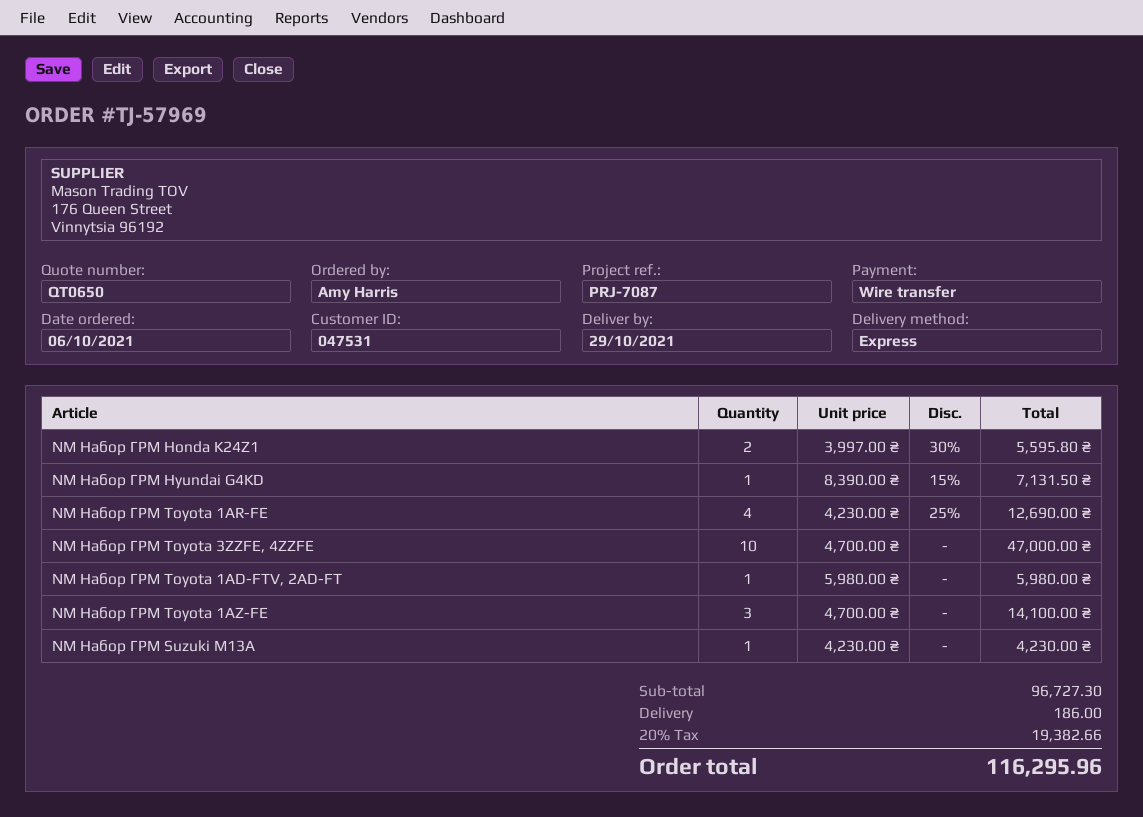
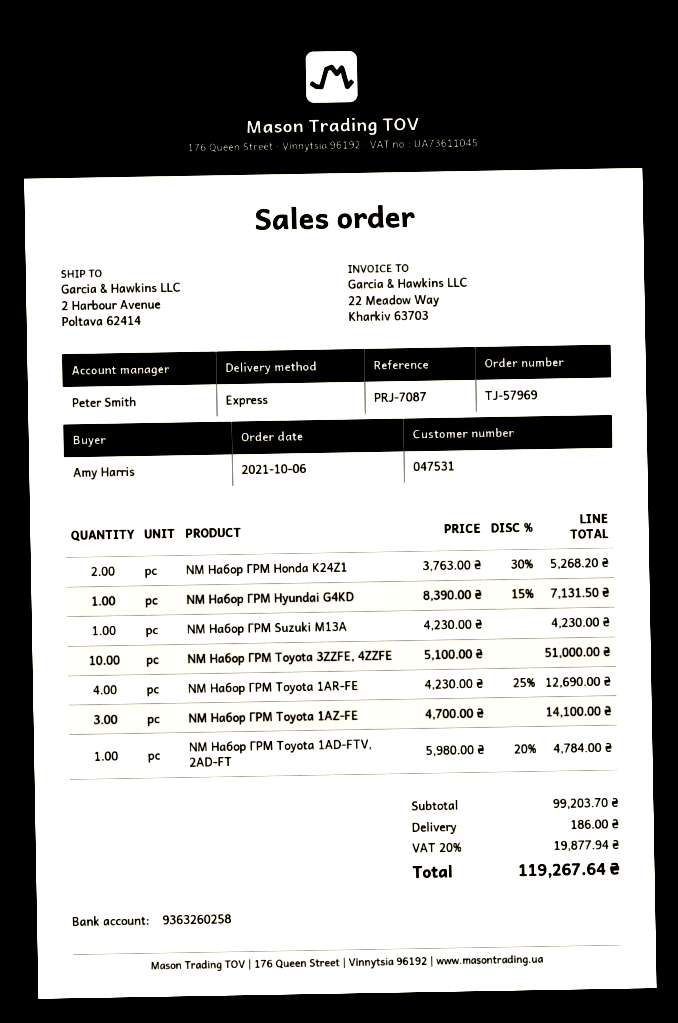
NM Набор ГРМ Honda K24Z1: 2 x 3997.00 - 30% = 5595.80 -> 2 x 3763.00 - 30% = 5268.20
NM Набор ГРМ Toyota 3ZZFE, 4ZZFE: 10 x 4700.00 = 47000.00 -> 10 x 5100.00 = 51000.00
NM Набор ГРМ Toyota 1AD-FTV, 2AD-FT: 1 x 5980.00 = 5980.00 -> 1 x 5980.00 - 20% = 4784.00
subtotal: 96727.30 -> 99203.70
tax: 20% = 19382.66 -> 20% = 19877.94
total: 116295.96 -> 119267.64

